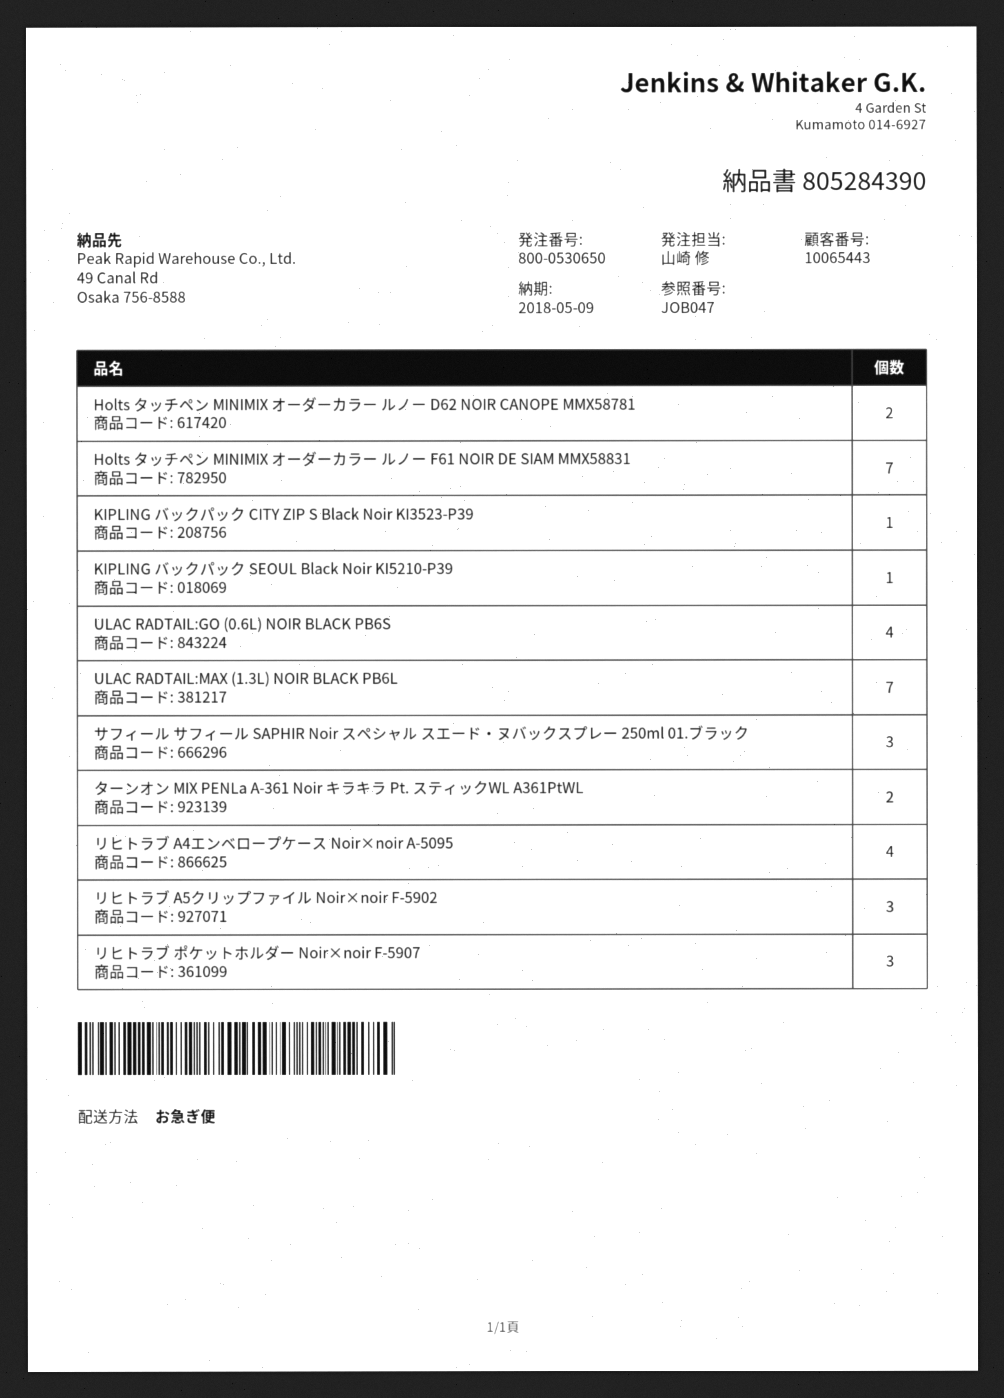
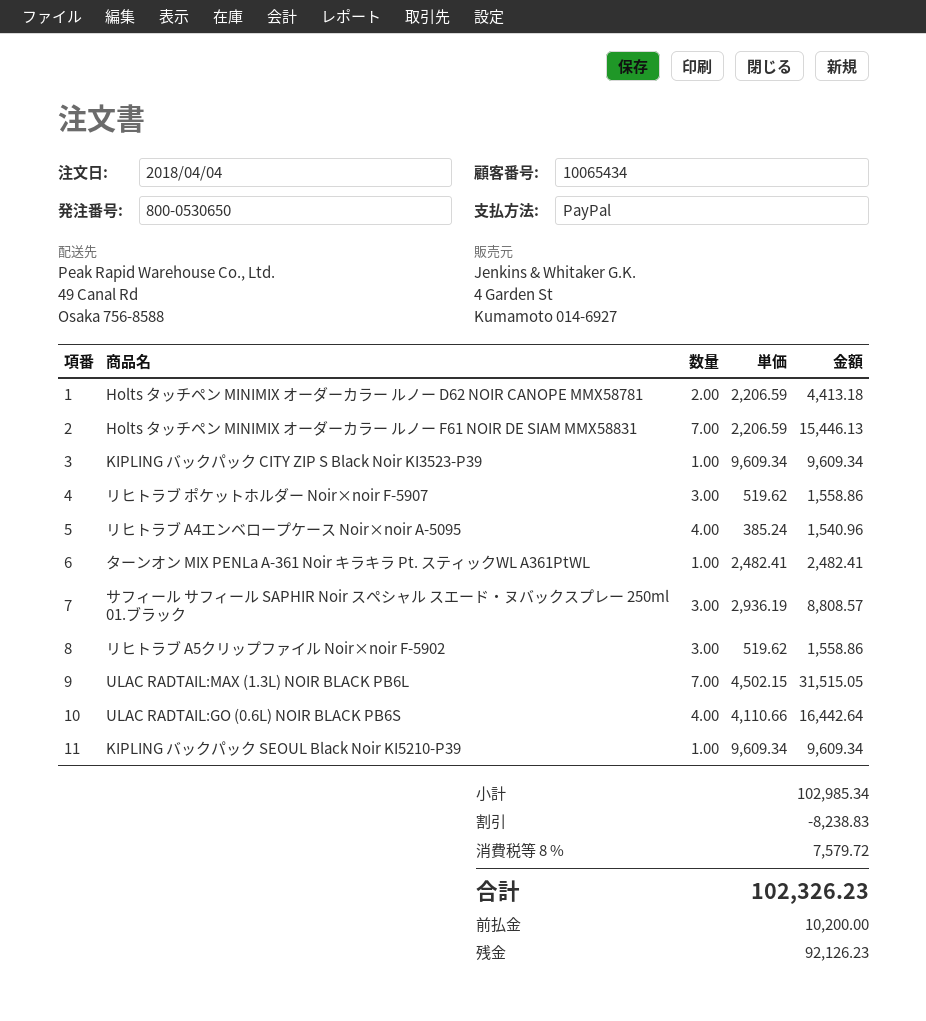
customer number: 10065443 -> 10065434
ターンオン MIX PENLa A-361 Noir キラキラ Pt. スティックWL A361PtWL: 2 -> 1

